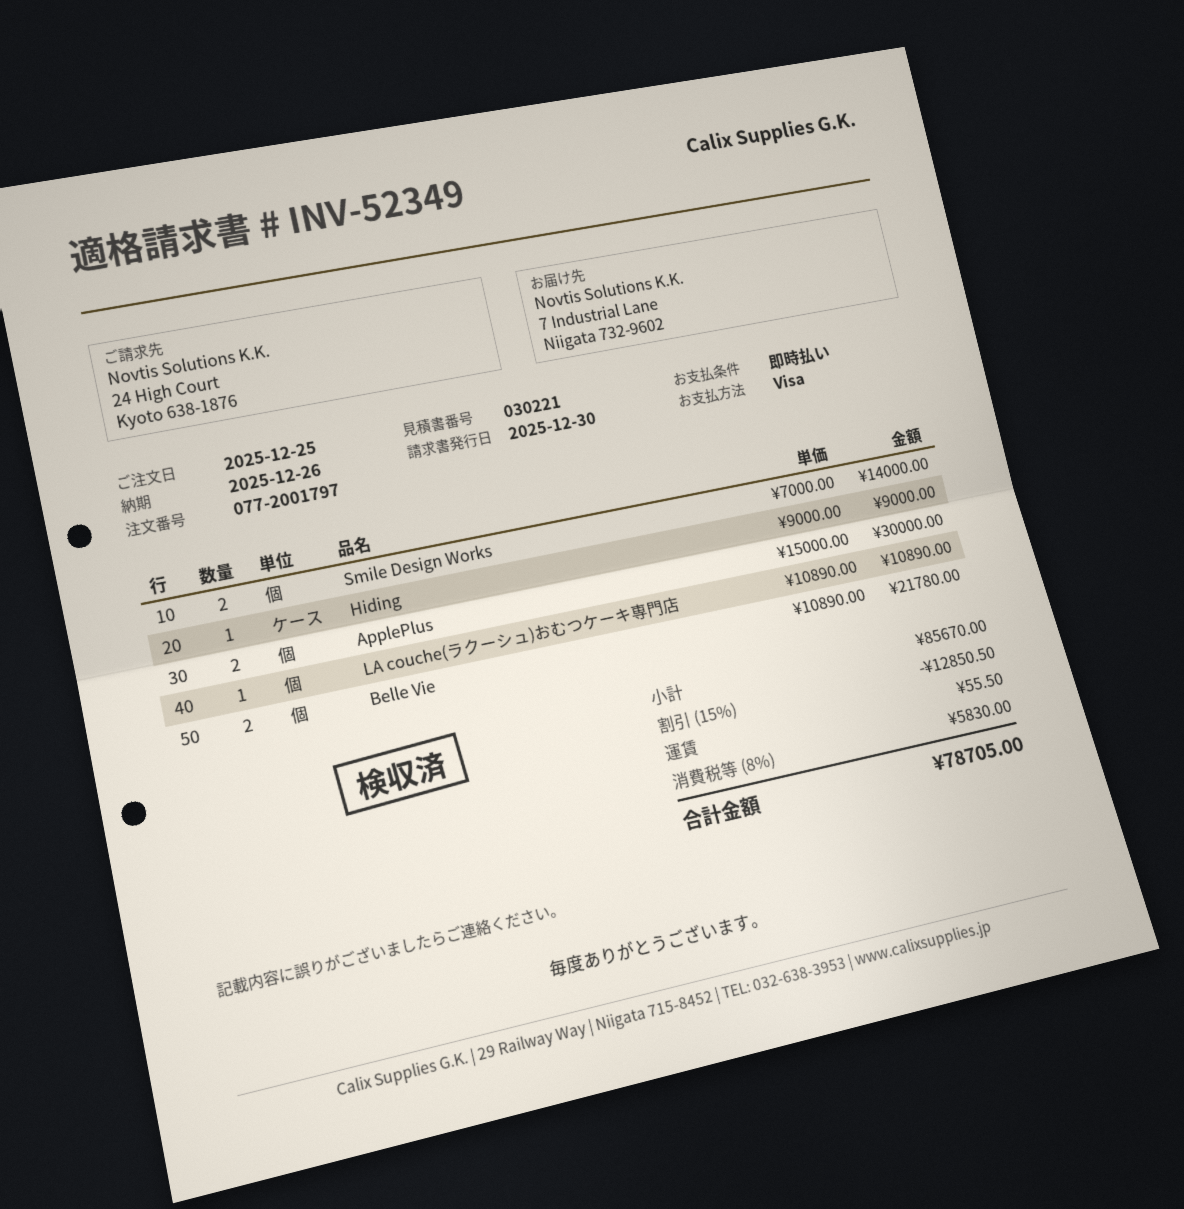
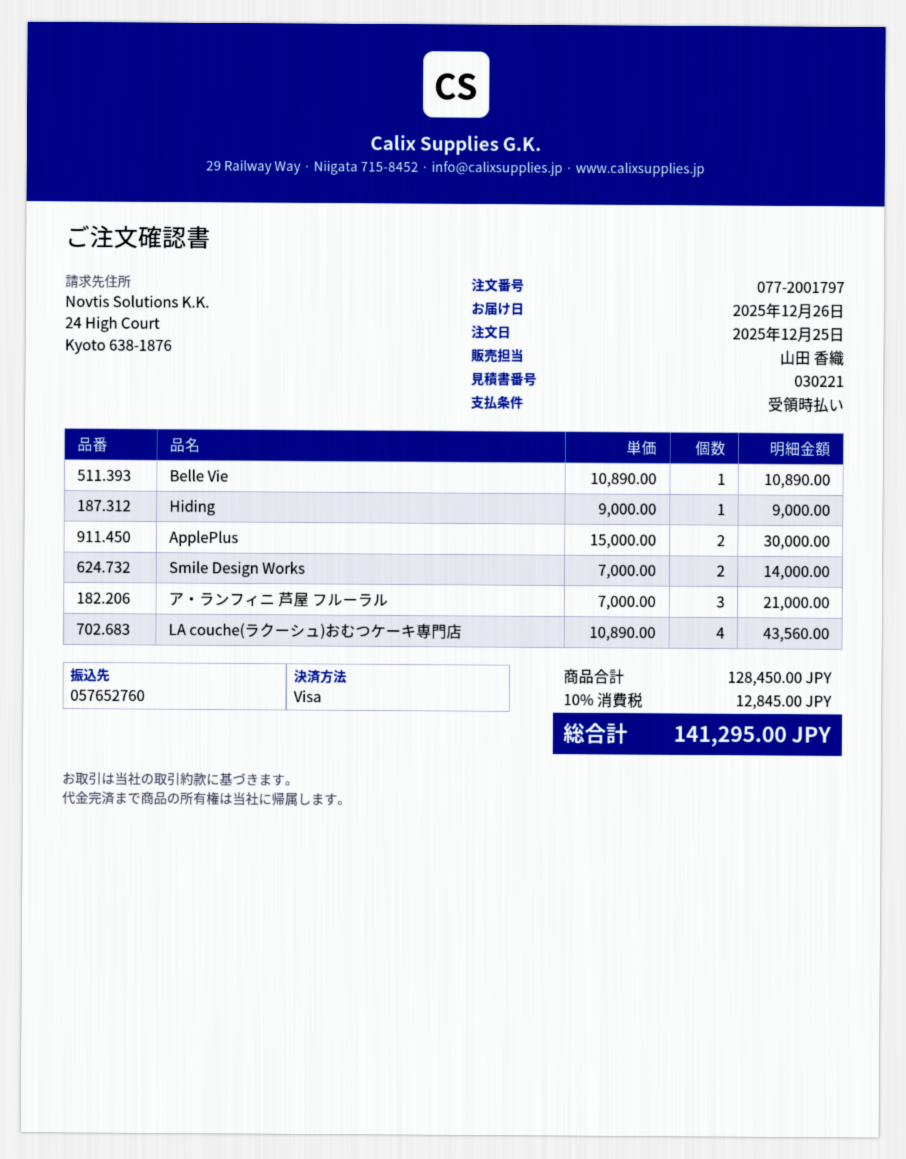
LA couche(ラクーシュ)おむつケーキ専門店: 1 x 10890.00 = 10890.00 -> 4 x 10890.00 = 43560.00
Belle Vie: 2 x 10890.00 = 21780.00 -> 1 x 10890.00 = 10890.00
ア・ランフィニ 芦屋 フルーラル: none -> 3 x 7000.00 = 21000.00
subtotal: 85670.00 -> 128450.00
discount: 15% = 12850.50 -> none
shipping: 55.50 -> none
tax: 8% = 5830.00 -> 10% = 12845.00
total: 78705.00 -> 141295.00

